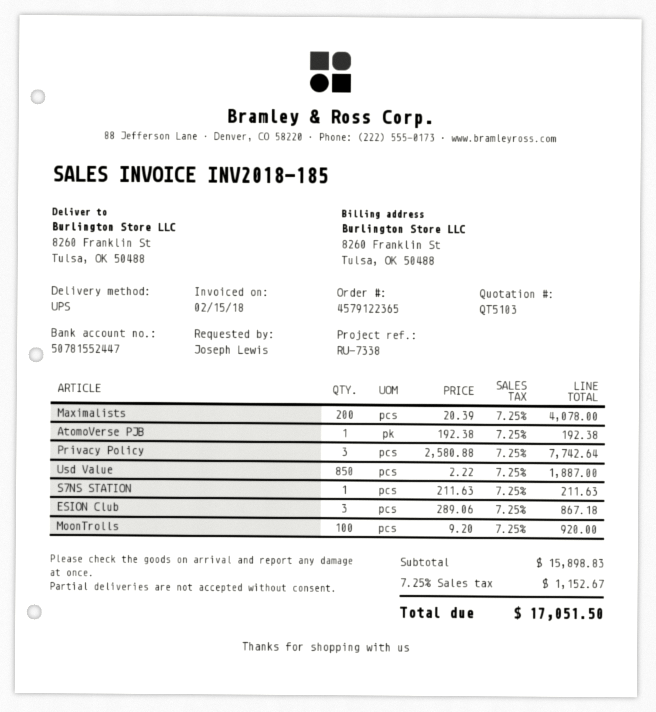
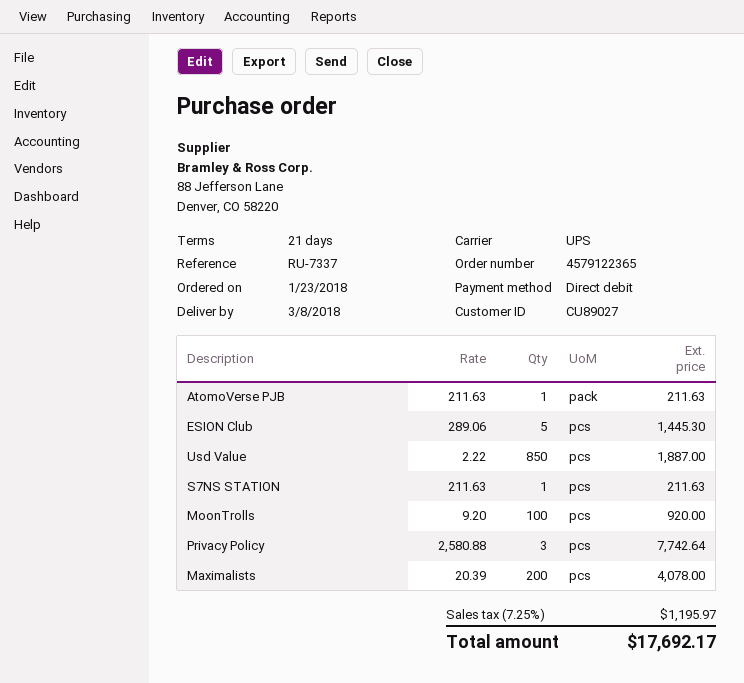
reference: RU-7338 -> RU-7337
AtomoVerse PJB: 1 x 192.38 = 192.38 -> 1 x 211.63 = 211.63
ESION Club: 3 x 289.06 = 867.18 -> 5 x 289.06 = 1445.30
tax: 7.25% = 1152.67 -> 7.25% = 1195.97
total: 17051.50 -> 17692.17

